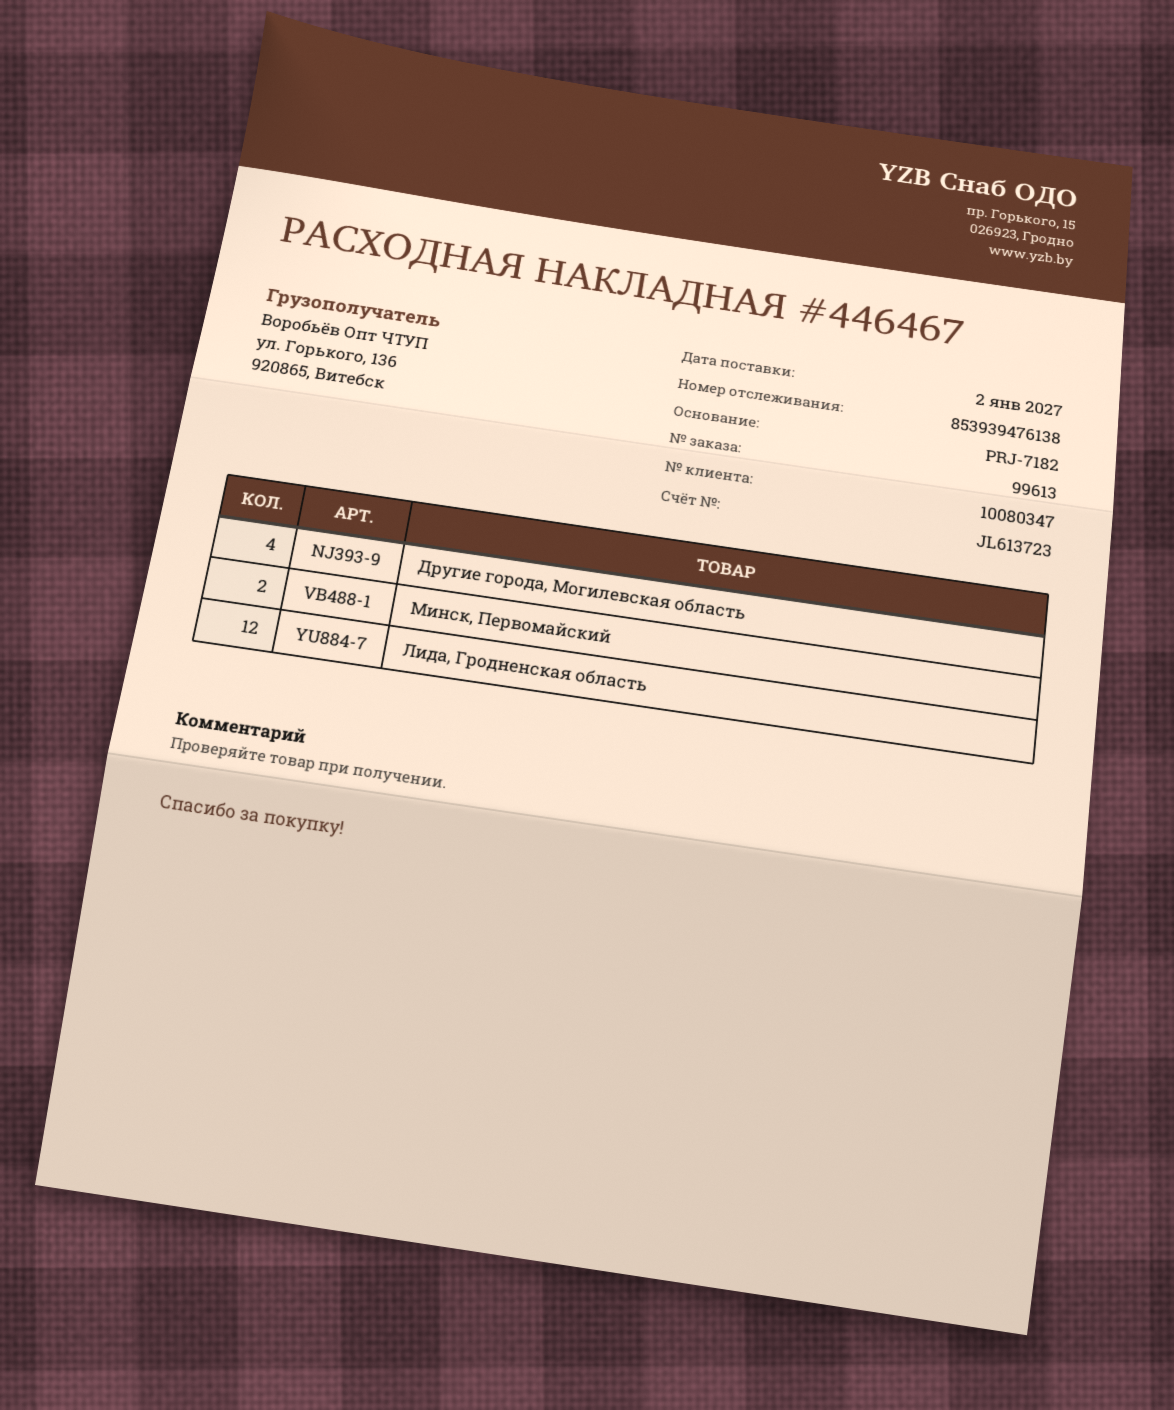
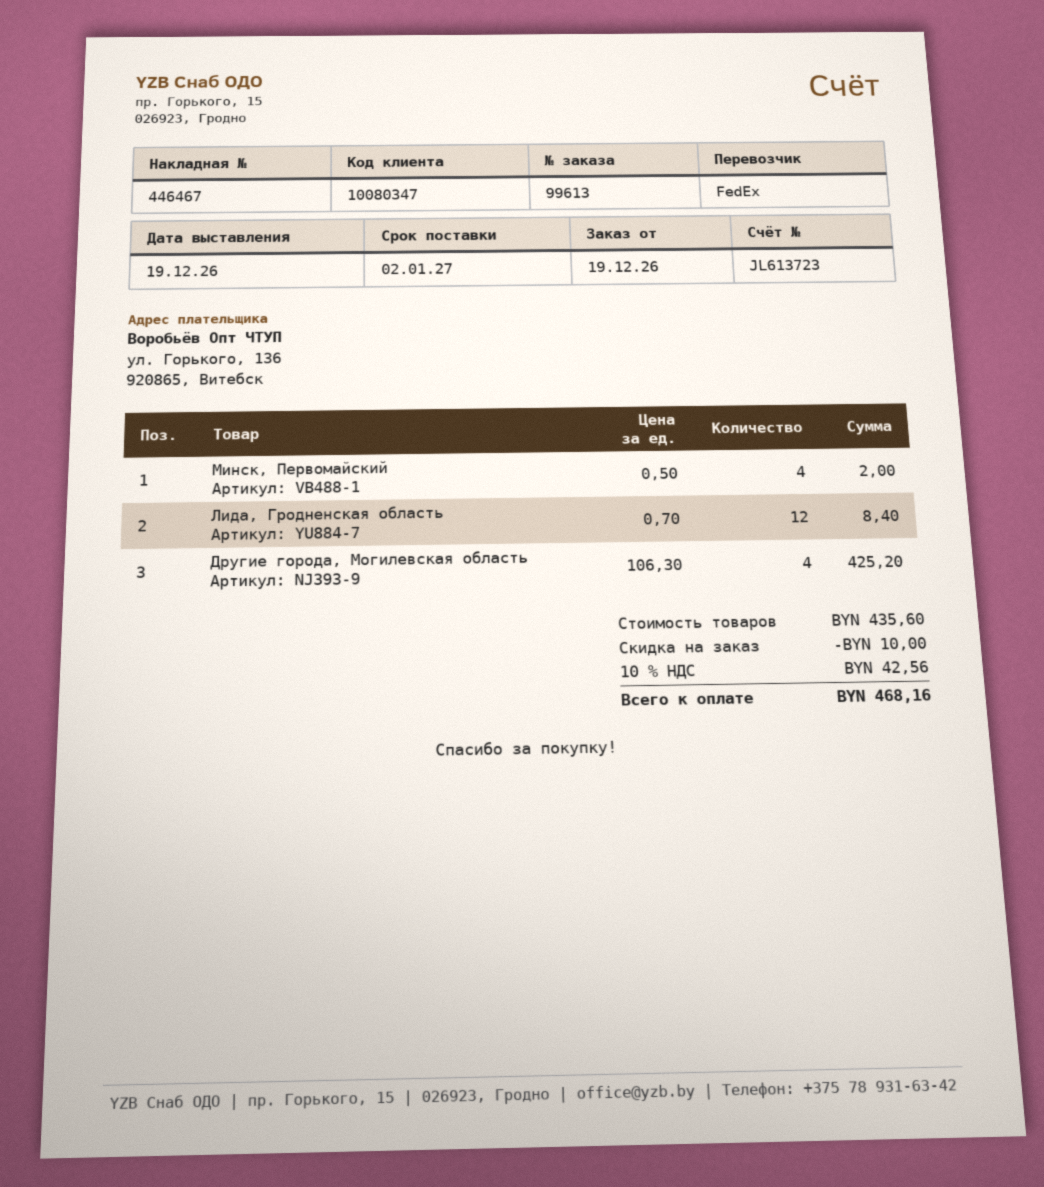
Минск, Первомайский: 2 -> 4

